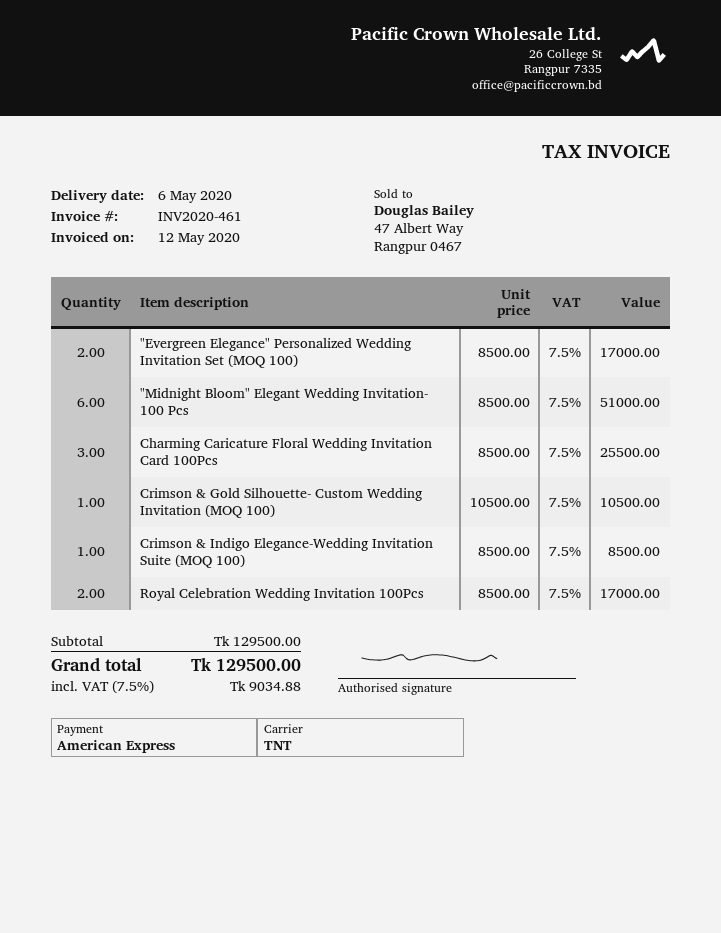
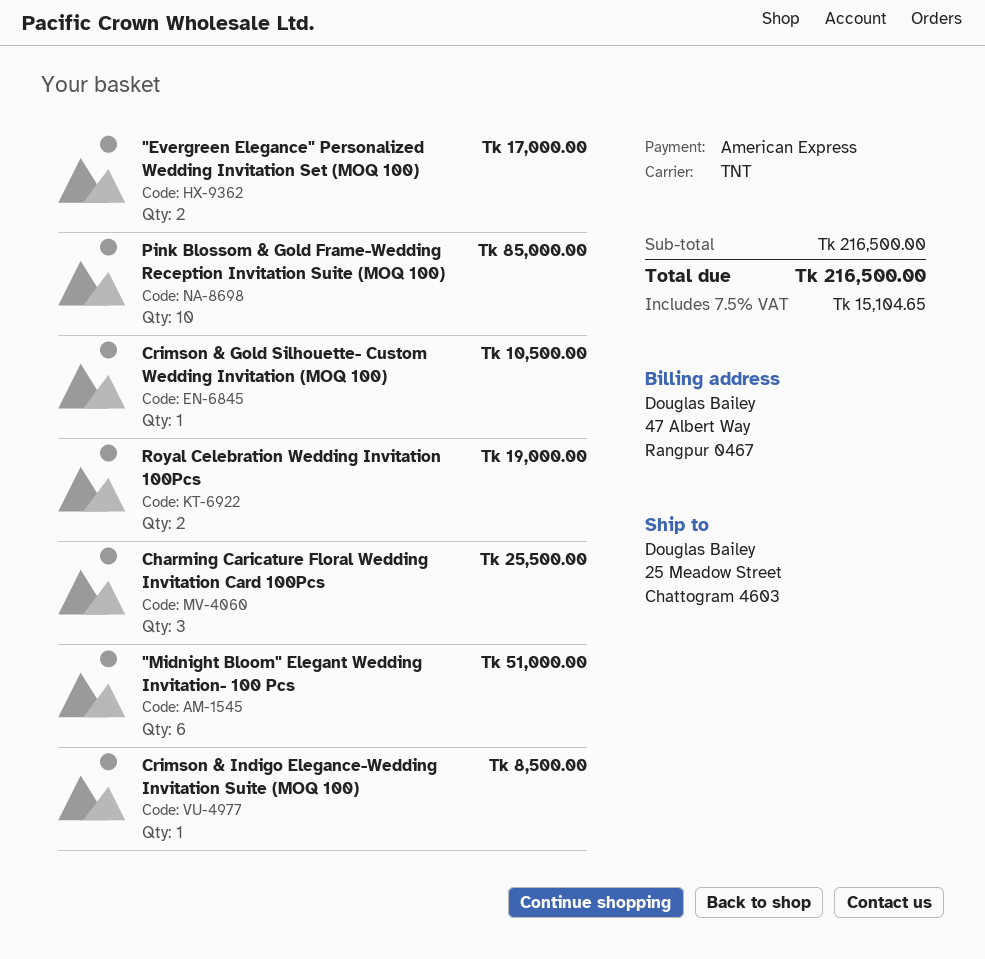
Royal Celebration Wedding Invitation 100Pcs: 2 for 17000.00 -> 2 for 19000.00
Pink Blossom & Gold Frame-Wedding Reception Invitation Suite (MOQ 100): none -> 10 for 85000.00
subtotal: 129500.00 -> 216500.00
tax: 7.5% = 9034.88 -> 7.5% = 15104.65
total: 129500.00 -> 216500.00

